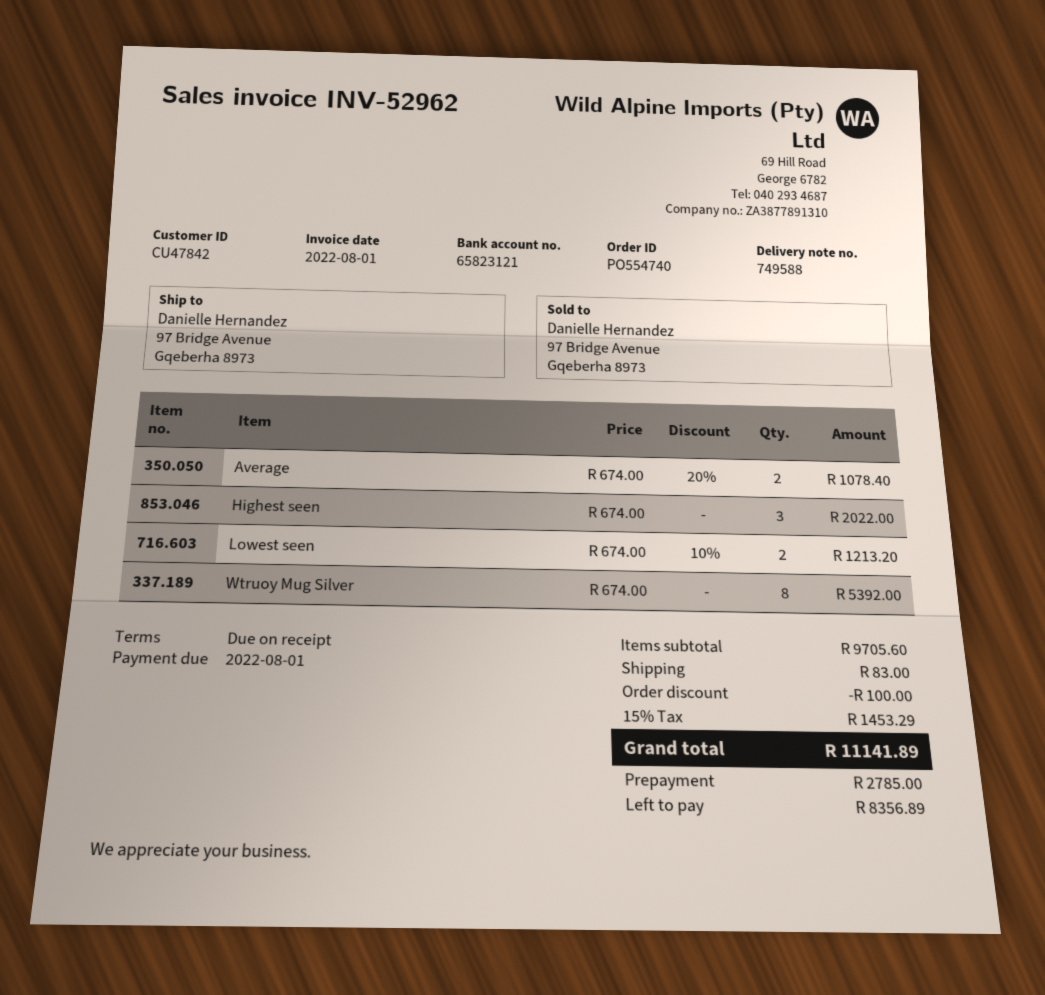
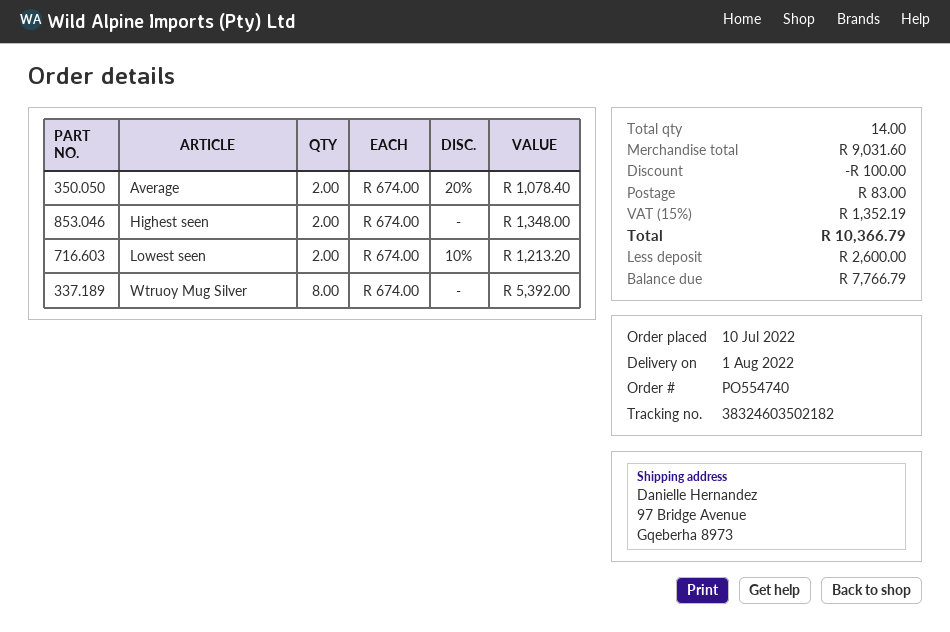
Highest seen: 3 x 674.00 = 2022.00 -> 2 x 674.00 = 1348.00
subtotal: 9705.60 -> 9031.60
tax: 15% = 1453.29 -> 15% = 1352.19
total: 11141.89 -> 10366.79
deposit: 2785.00 -> 2600.00
balance: 8356.89 -> 7766.79

